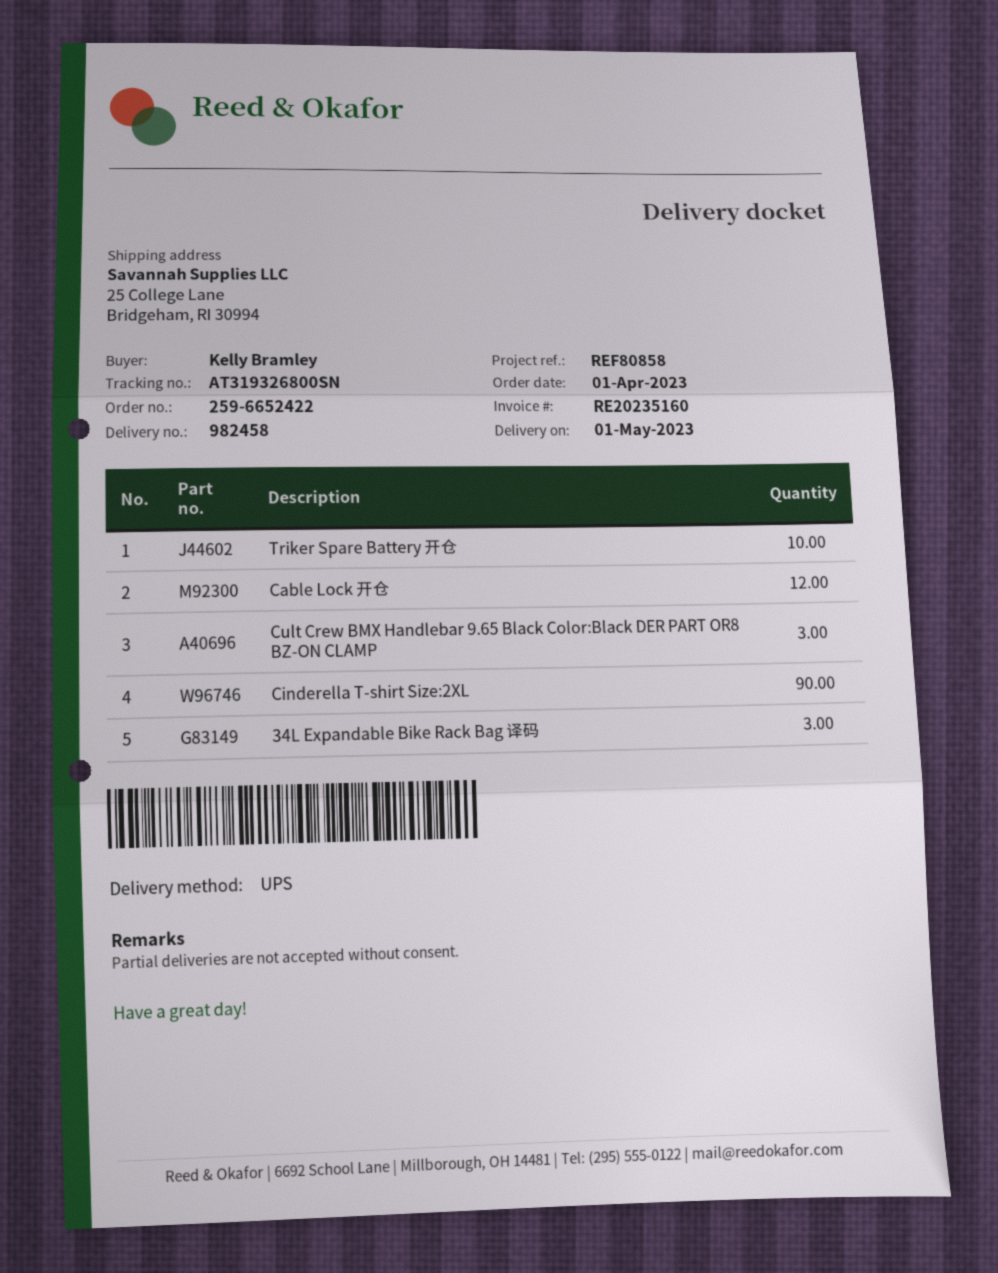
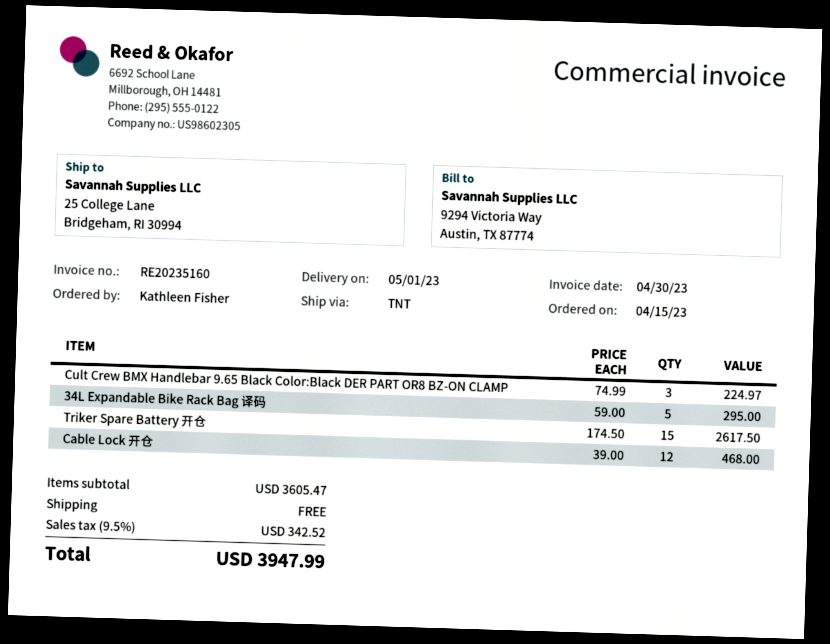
order date: 2023-04-01 -> 2023-04-15
ordered by: Kelly Bramley -> Kathleen Fisher
shipping method: UPS -> TNT
Triker Spare Battery 开仓: 10 -> 15
Cinderella T-shirt Size:2XL: 90 -> none
34L Expandable Bike Rack Bag 译码: 3 -> 5

